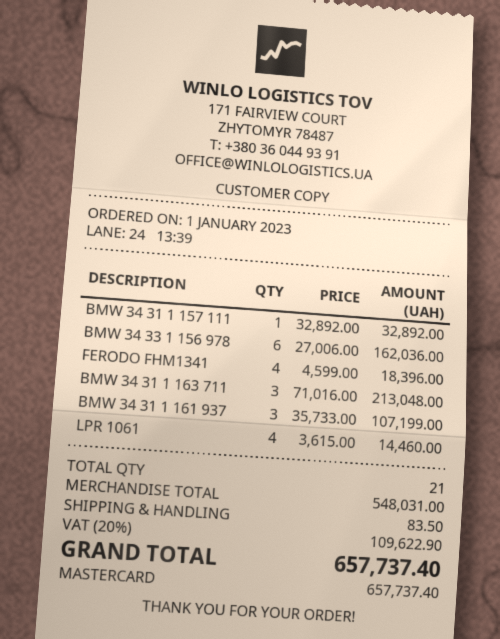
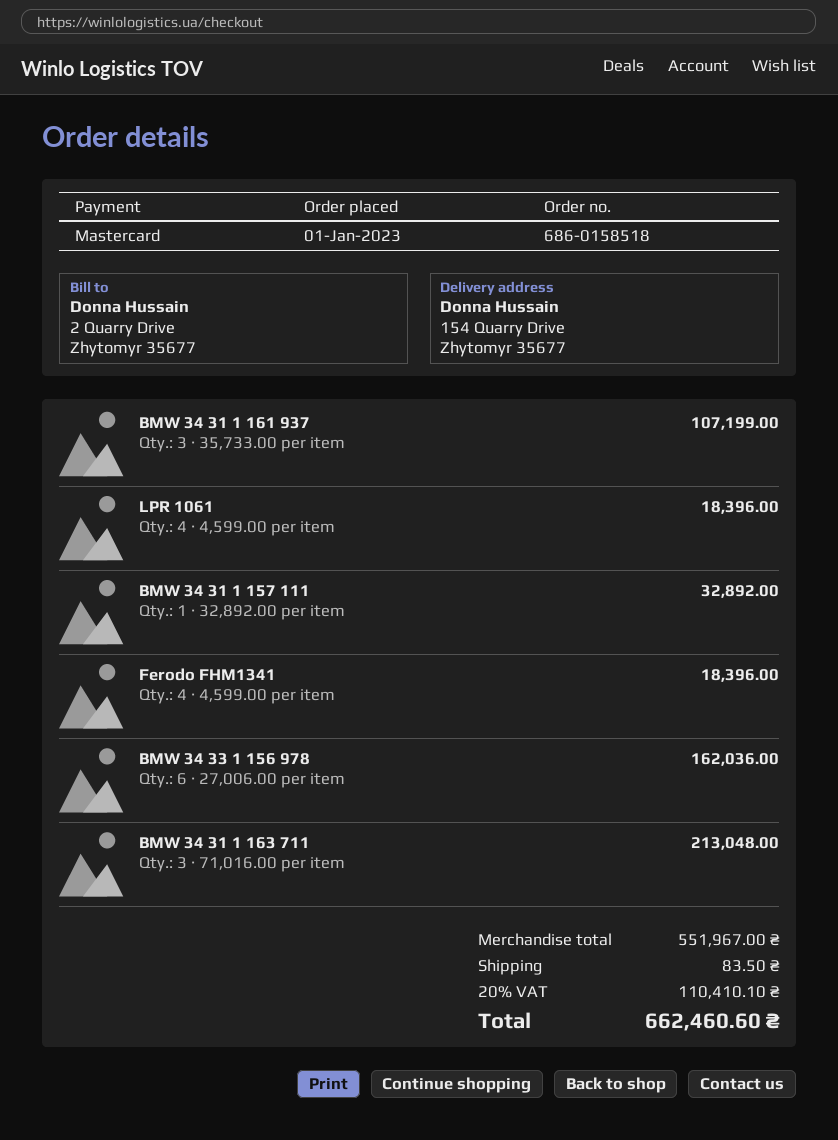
LPR 1061: 4 x 3615.00 = 14460.00 -> 4 x 4599.00 = 18396.00
subtotal: 548031.00 -> 551967.00
tax: 20% = 109622.90 -> 20% = 110410.10
total: 657737.40 -> 662460.60

